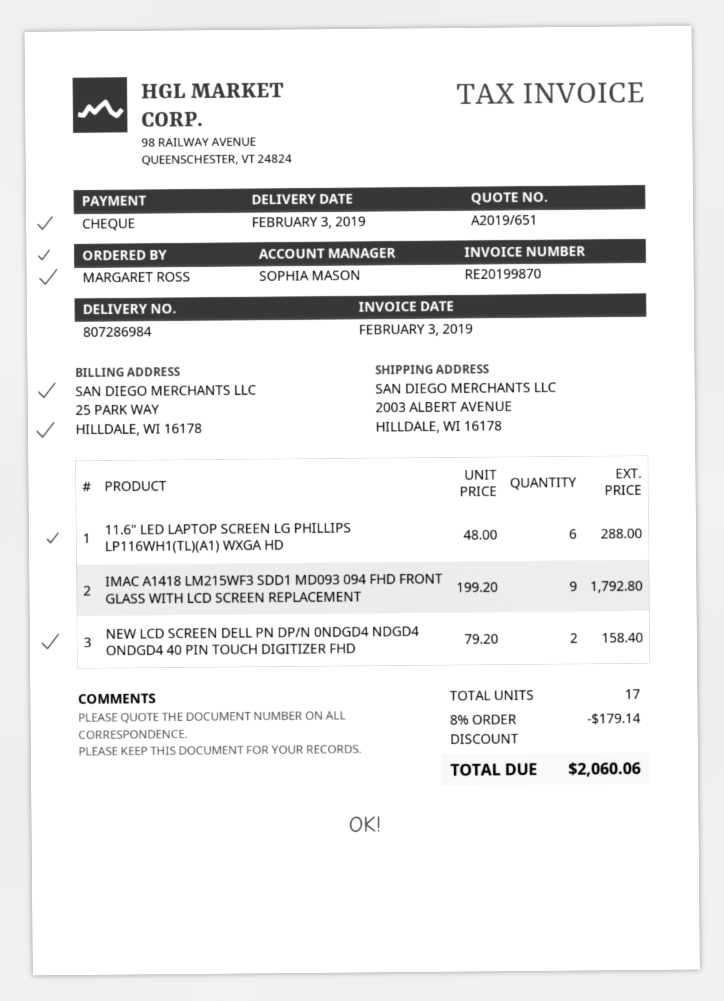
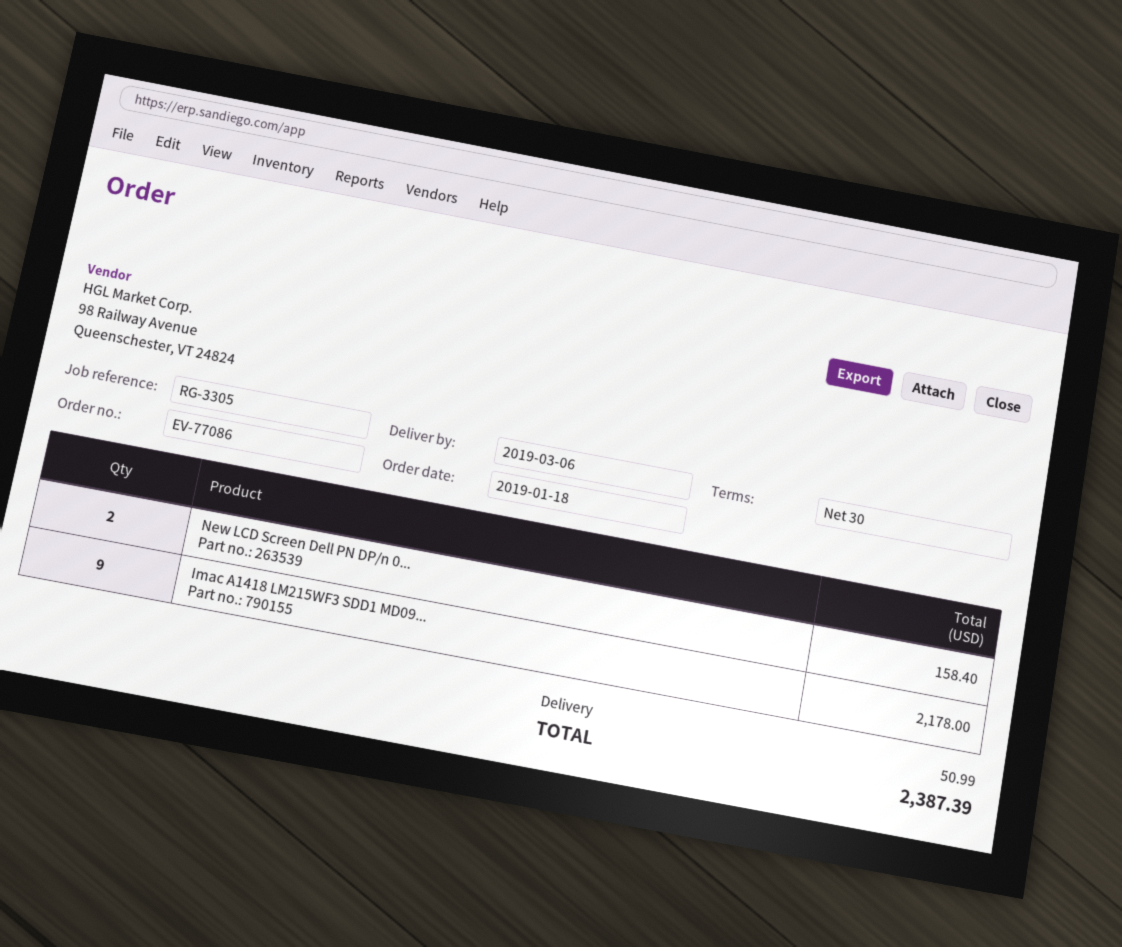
delivery date: 2019-02-03 -> 2019-03-06
11.6" LED LAPTOP SCREEN LG PHILLIPS LP116WH1(TL)(A1) WXGA HD: 6 for 288.00 -> none
IMAC A1418 LM215WF3 SDD1 MD093 094 FHD FRONT GLASS WITH LCD SCREEN REPLACEMENT: 9 for 1792.80 -> 9 for 2178.00
discount: 8% = 179.14 -> none
shipping: none -> 50.99
total: 2060.06 -> 2387.39

